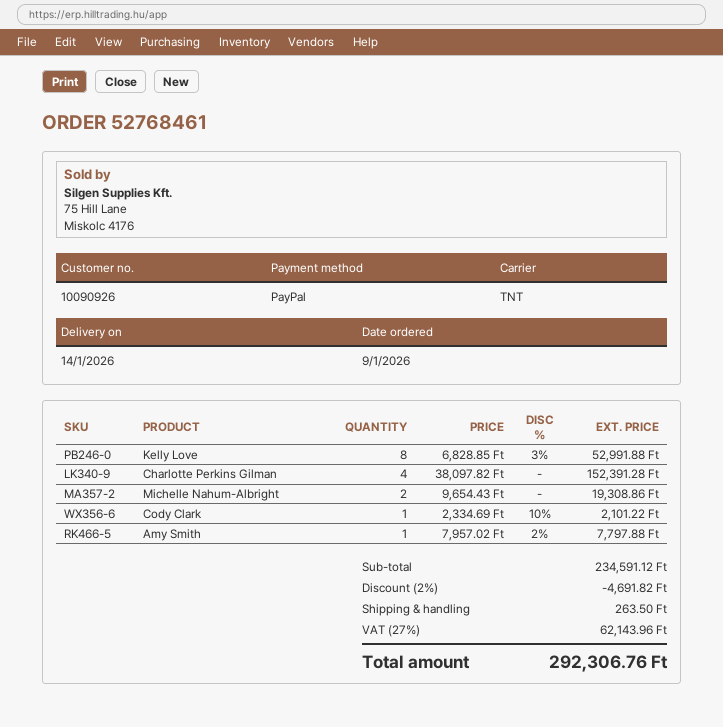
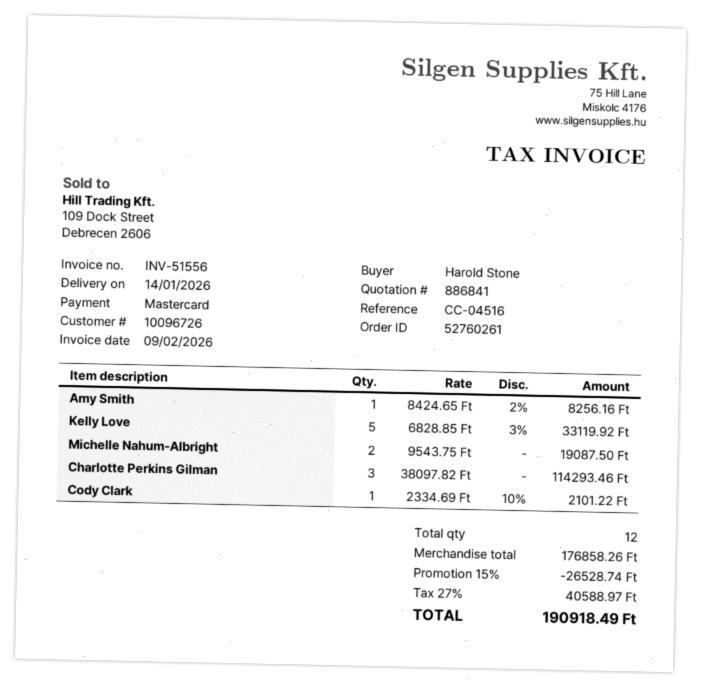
order number: 52768461 -> 52760261
customer number: 10090926 -> 10096726
payment method: PayPal -> Mastercard
Kelly Love: 8 x 6828.85 - 3% = 52991.88 -> 5 x 6828.85 - 3% = 33119.92
Charlotte Perkins Gilman: 4 x 38097.82 = 152391.28 -> 3 x 38097.82 = 114293.46
Michelle Nahum-Albright: 2 x 9654.43 = 19308.86 -> 2 x 9543.75 = 19087.50
Amy Smith: 1 x 7957.02 - 2% = 7797.88 -> 1 x 8424.65 - 2% = 8256.16
subtotal: 234591.12 -> 176858.26
discount: 2% = 4691.82 -> 15% = 26528.74
shipping: 263.50 -> none
tax: 27% = 62143.96 -> 27% = 40588.97
total: 292306.76 -> 190918.49

